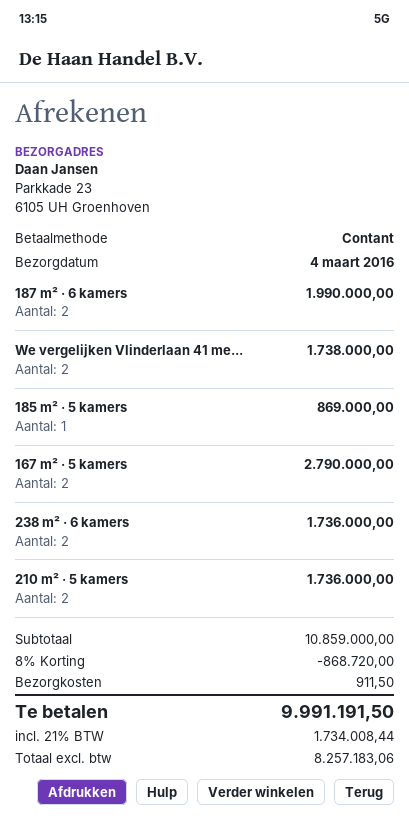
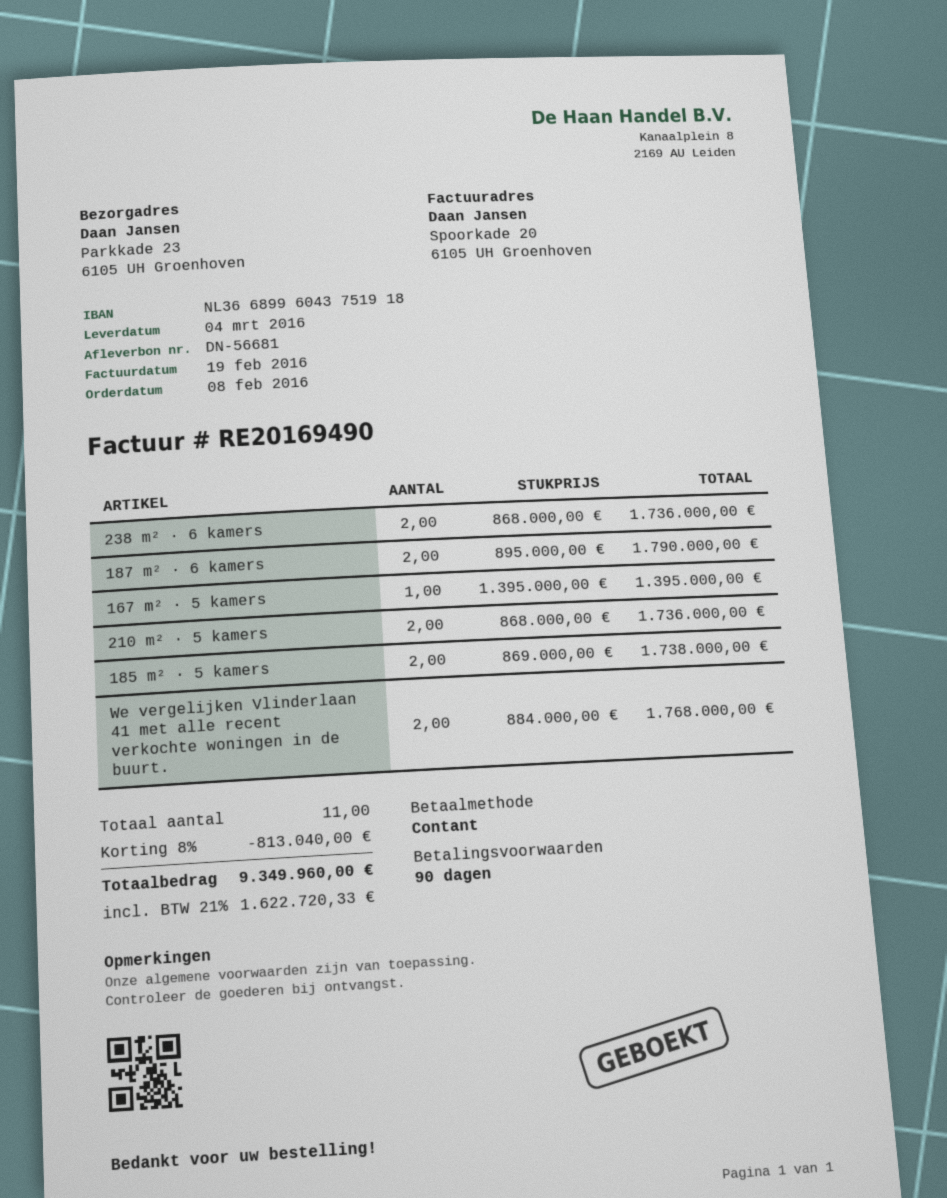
187 m² · 6 kamers: 2 for 1990000.00 -> 2 for 1790000.00
We vergelijken Vlinderlaan 41 me...: 2 for 1738000.00 -> 2 for 1768000.00
185 m² · 5 kamers: 1 for 869000.00 -> 2 for 1738000.00
167 m² · 5 kamers: 2 for 2790000.00 -> 1 for 1395000.00
discount: 8% = 868720.00 -> 8% = 813040.00
shipping: 911.50 -> none
tax: 21% = 1734008.44 -> 21% = 1622720.33
total: 9991191.50 -> 9349960.00

